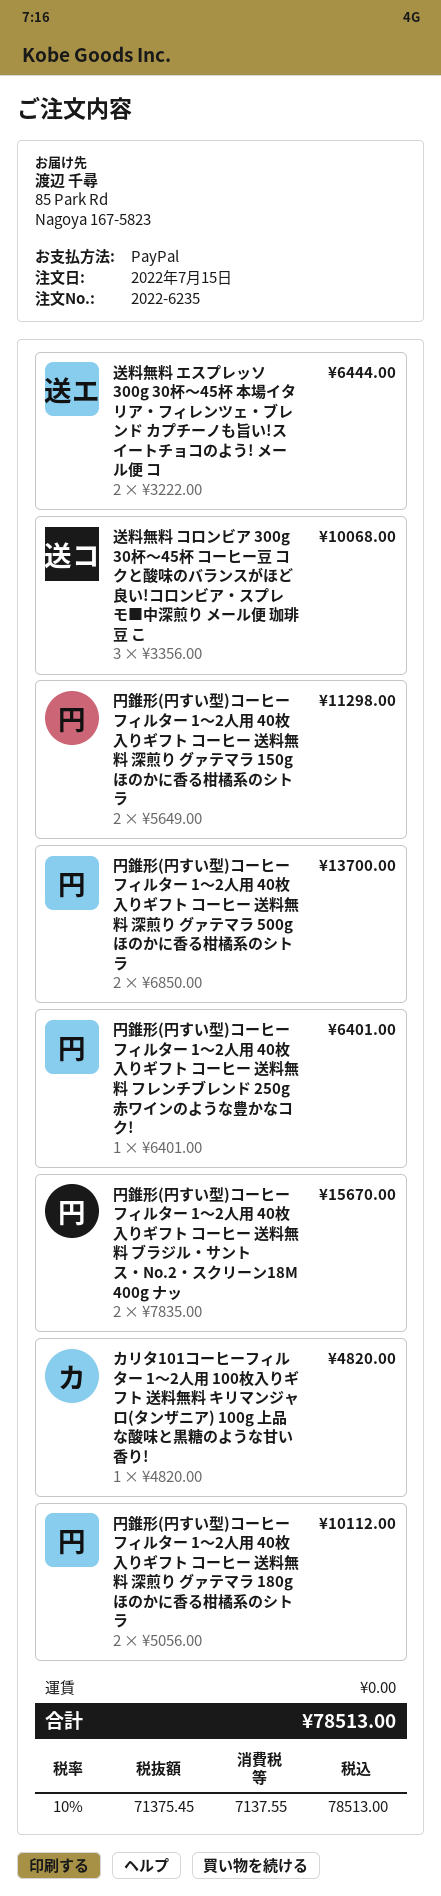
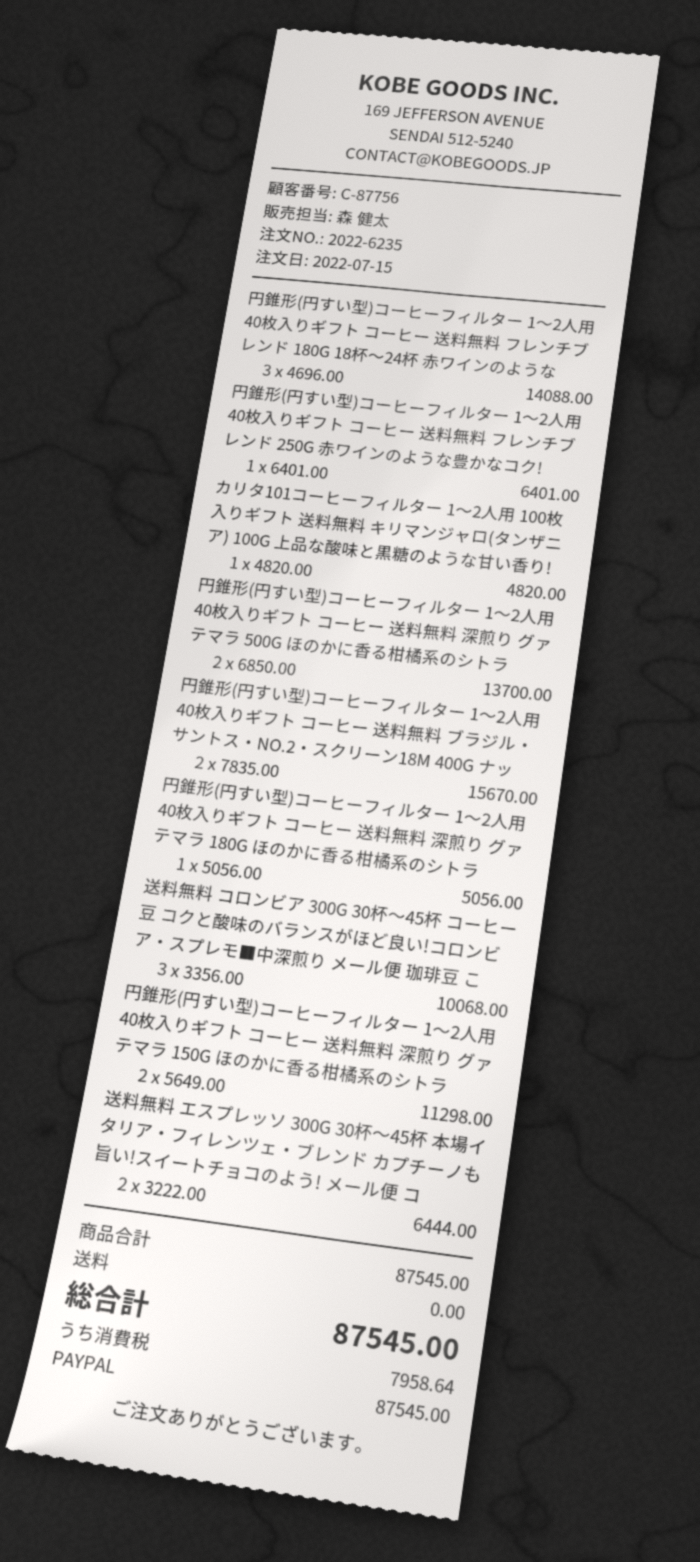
円錐形(円すい型)コーヒーフィルター 1〜2人用 40枚入りギフト コーヒー 送料無料 深煎り グァテマラ 180g ほのかに香る柑橘系のシトラ: 2 x 5056.00 = 10112.00 -> 1 x 5056.00 = 5056.00
円錐形(円すい型)コーヒーフィルター 1〜2人用 40枚入りギフト コーヒー 送料無料 フレンチブレンド 180G 18杯〜24杯 赤ワインのような: none -> 3 x 4696.00 = 14088.00
tax: 7137.55 -> 7958.64
total: 78513.00 -> 87545.00

